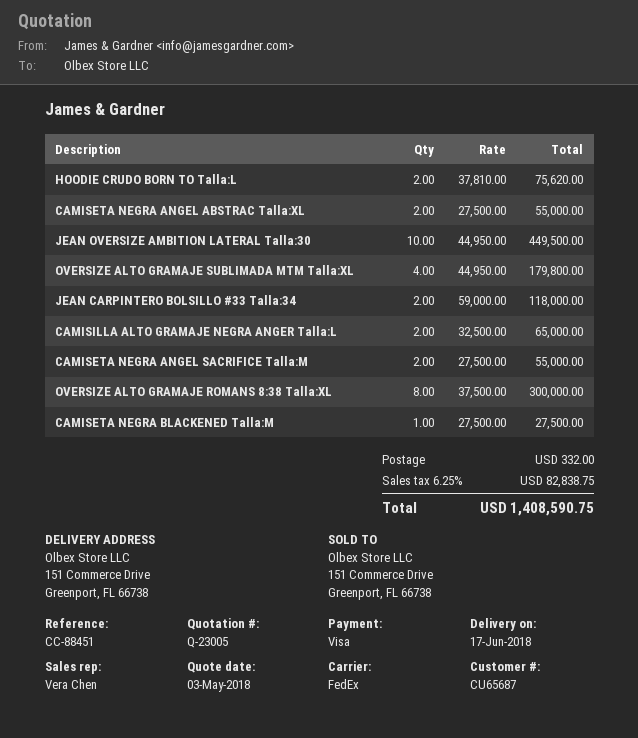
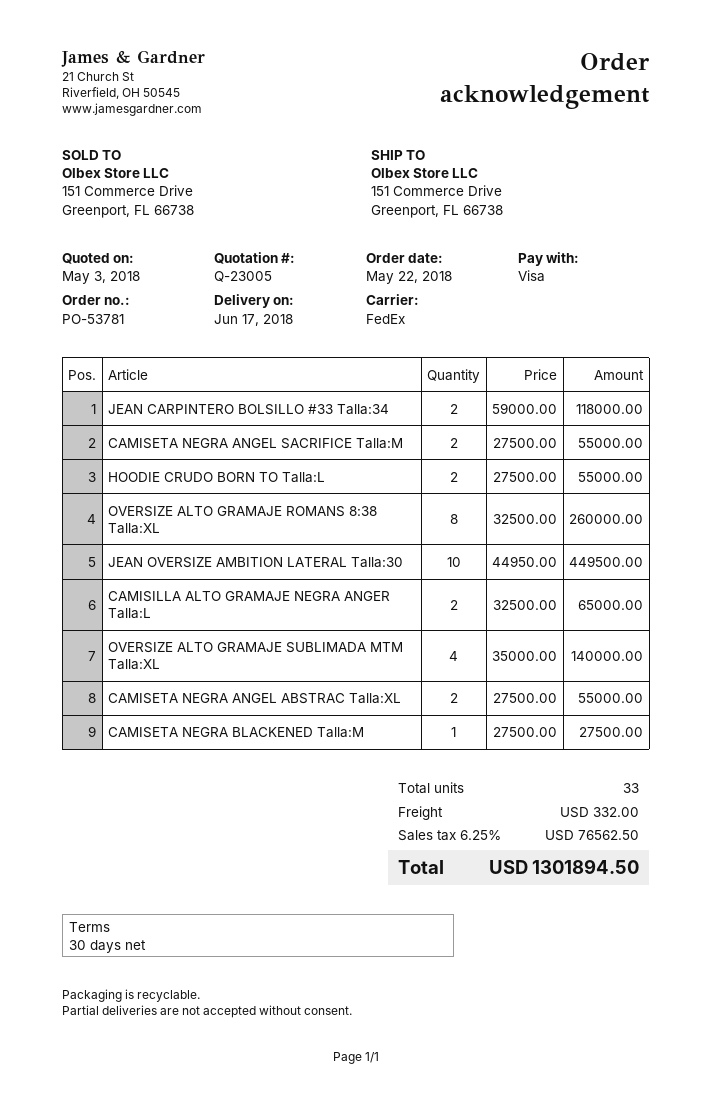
HOODIE CRUDO BORN TO Talla:L: 2 x 37810.00 = 75620.00 -> 2 x 27500.00 = 55000.00
OVERSIZE ALTO GRAMAJE SUBLIMADA MTM Talla:XL: 4 x 44950.00 = 179800.00 -> 4 x 35000.00 = 140000.00
OVERSIZE ALTO GRAMAJE ROMANS 8:38 Talla:XL: 8 x 37500.00 = 300000.00 -> 8 x 32500.00 = 260000.00
tax: 6.25% = 82838.75 -> 6.25% = 76562.50
total: 1408590.75 -> 1301894.50

